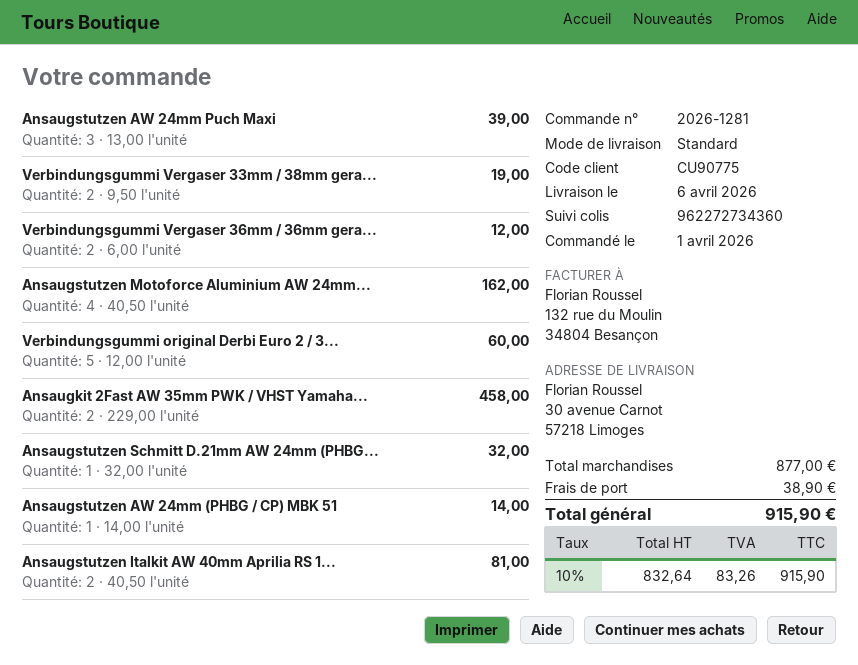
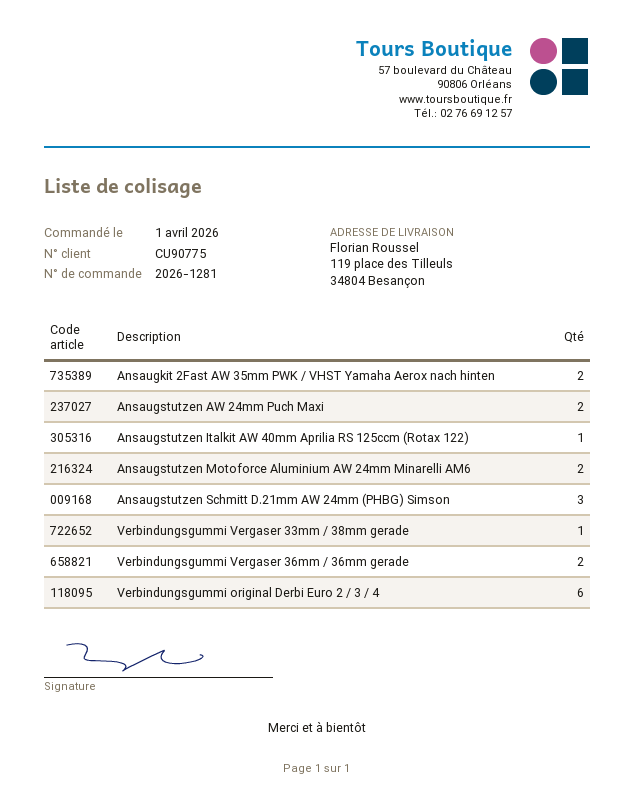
ship to: 30 avenue Carnot, 57218 Limoges -> 119 place des Tilleuls, 34804 Besançon
Ansaugstutzen AW 24mm Puch Maxi: 3 -> 2
Verbindungsgummi Vergaser 33mm / 38mm gera...: 2 -> 1
Ansaugstutzen Motoforce Aluminium AW 24mm...: 4 -> 2
Verbindungsgummi original Derbi Euro 2 / 3...: 5 -> 6
Ansaugstutzen Schmitt D.21mm AW 24mm (PHBG...: 1 -> 3
Ansaugstutzen AW 24mm (PHBG / CP) MBK 51: 1 -> none
Ansaugstutzen Italkit AW 40mm Aprilia RS 1...: 2 -> 1

